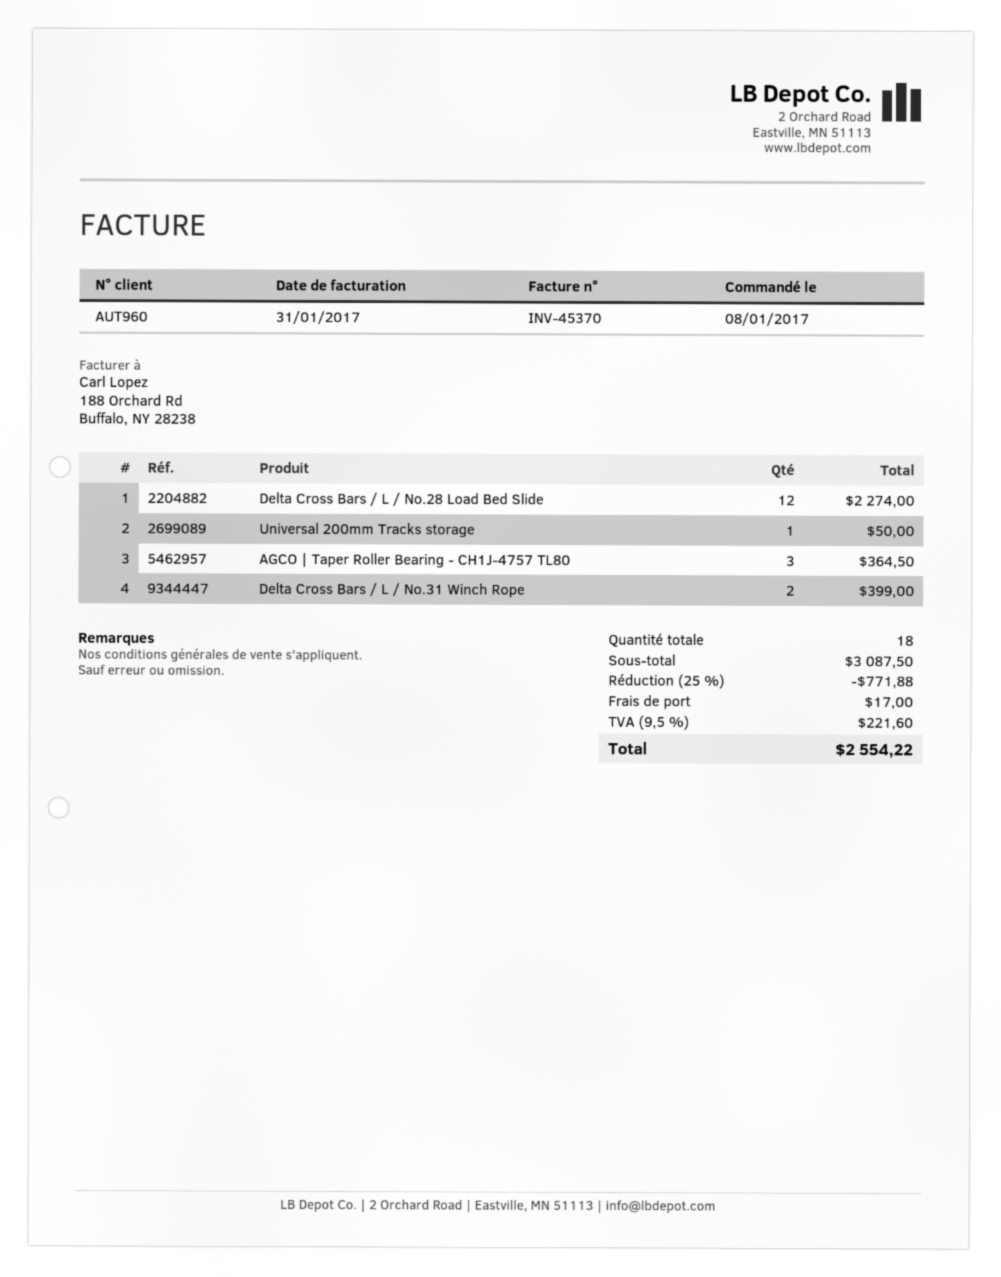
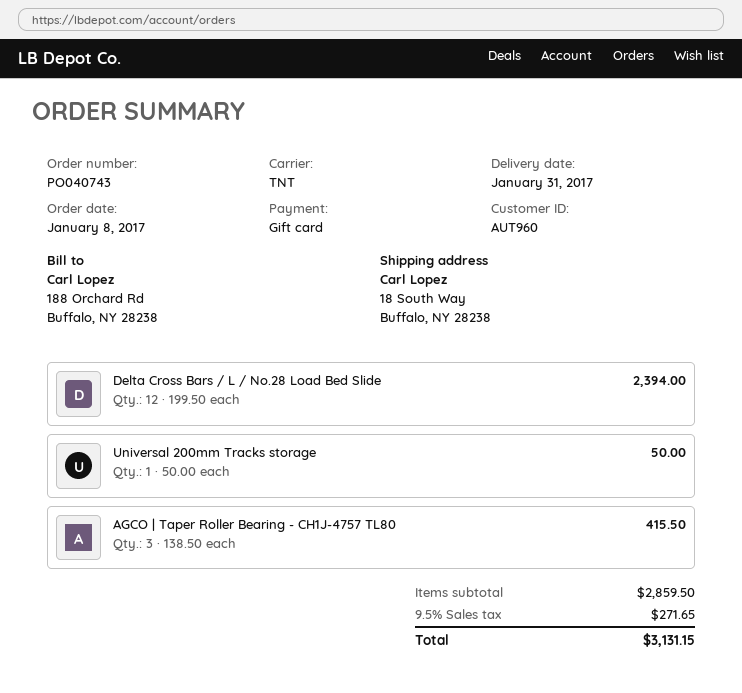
Delta Cross Bars / L / No.28 Load Bed Slide: 12 for 2274.00 -> 12 for 2394.00
AGCO | Taper Roller Bearing - CH1J-4757 TL80: 3 for 364.50 -> 3 for 415.50
Delta Cross Bars / L / No.31 Winch Rope: 2 for 399.00 -> none
subtotal: 3087.50 -> 2859.50
discount: 25% = 771.88 -> none
shipping: 17.00 -> none
tax: 9.5% = 221.60 -> 9.5% = 271.65
total: 2554.22 -> 3131.15

